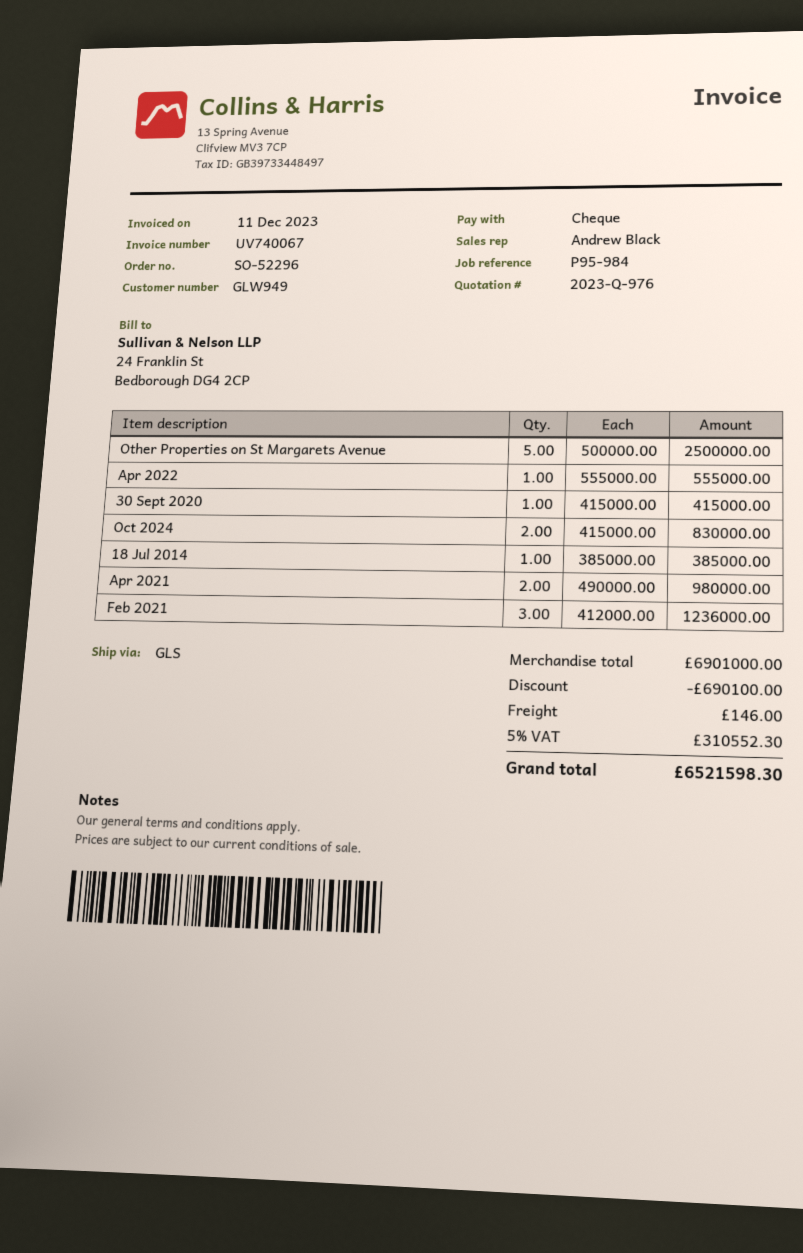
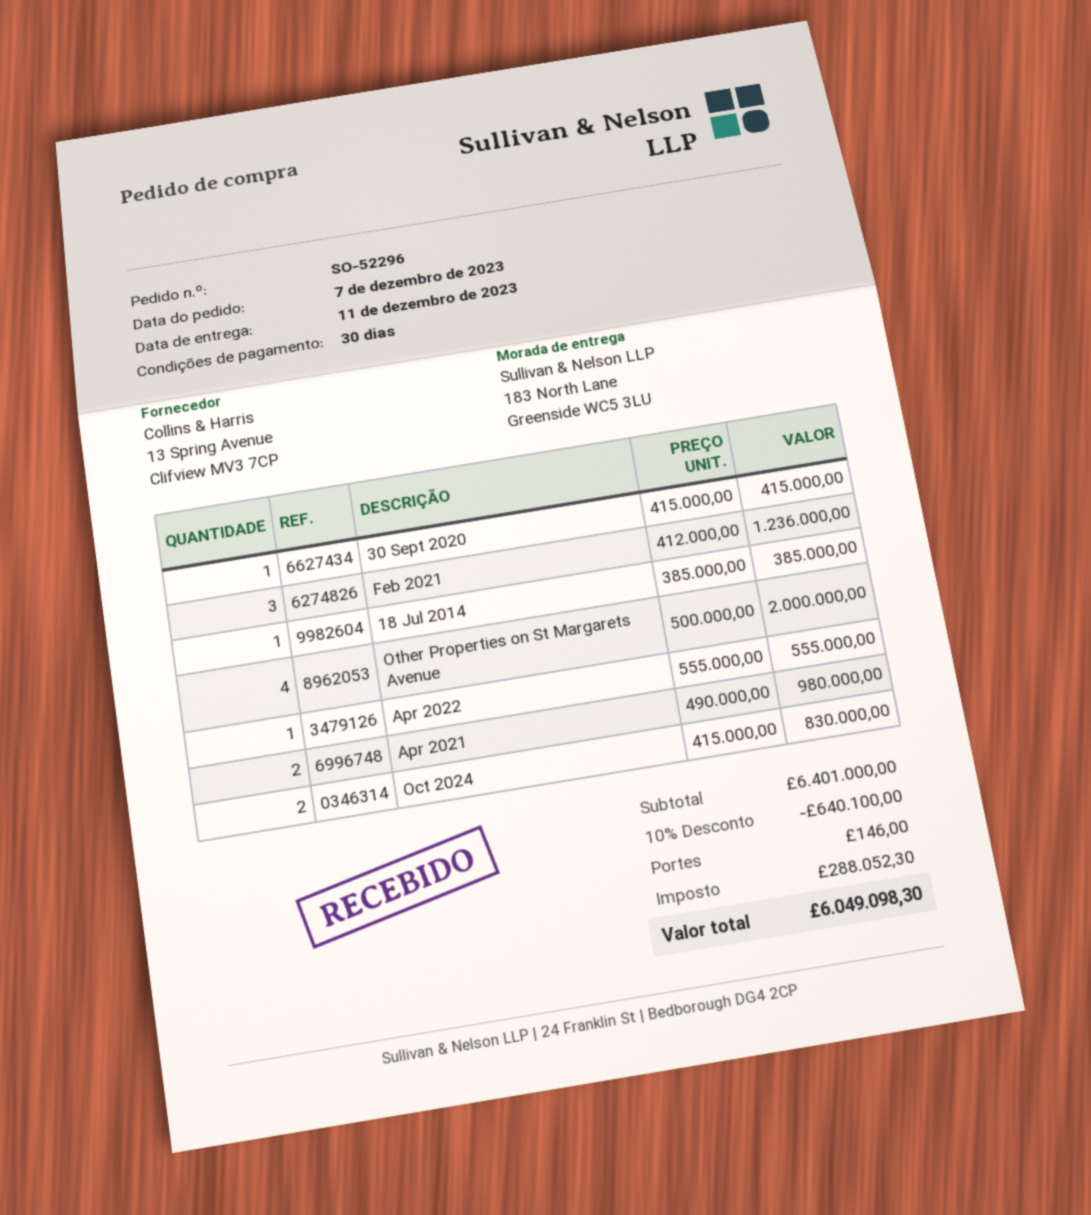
Other Properties on St Margarets Avenue: 5 x 500000.00 = 2500000.00 -> 4 x 500000.00 = 2000000.00
subtotal: 6901000.00 -> 6401000.00
discount: 690100.00 -> 640100.00
tax: 310552.30 -> 288052.30
total: 6521598.30 -> 6049098.30

